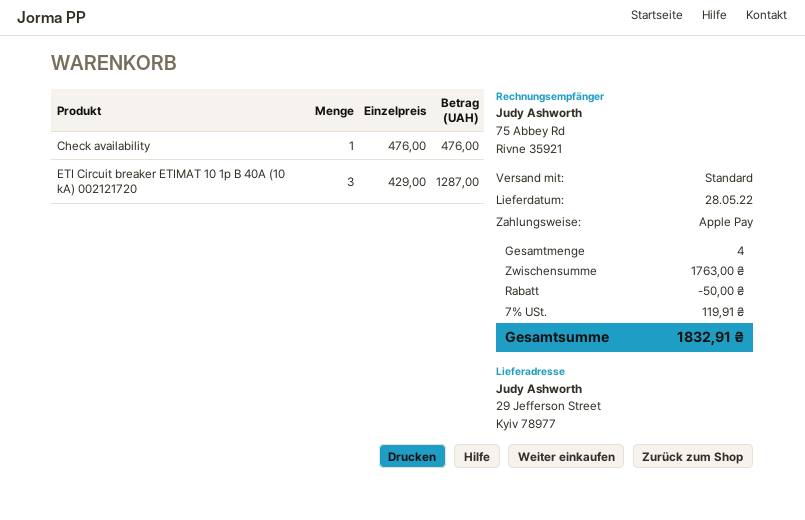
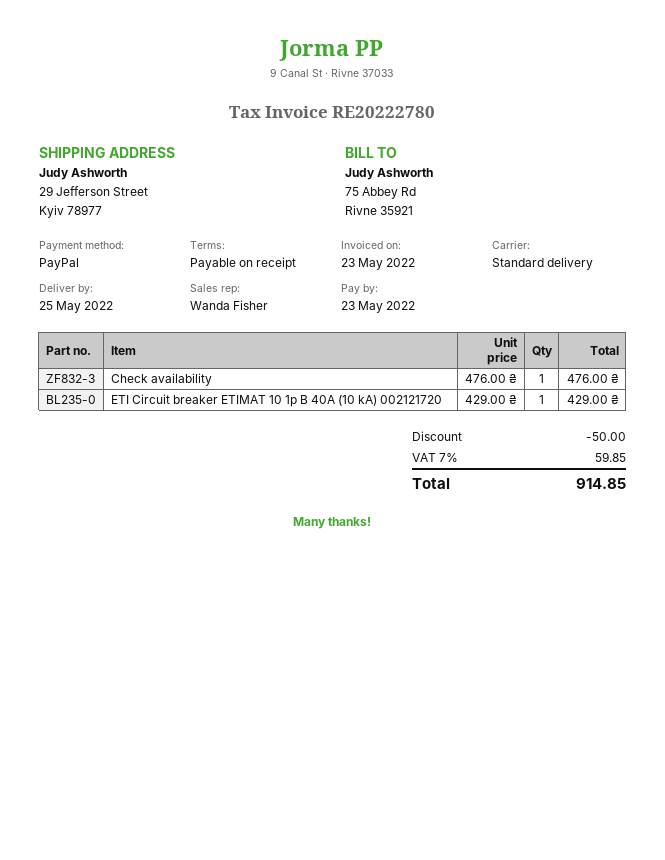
delivery date: 2022-05-28 -> 2022-05-25
payment method: Apple Pay -> PayPal
ETI Circuit breaker ETIMAT 10 1p B 40A (10 kA) 002121720: 3 x 429.00 = 1287.00 -> 1 x 429.00 = 429.00
tax: 7% = 119.91 -> 7% = 59.85
total: 1832.91 -> 914.85

